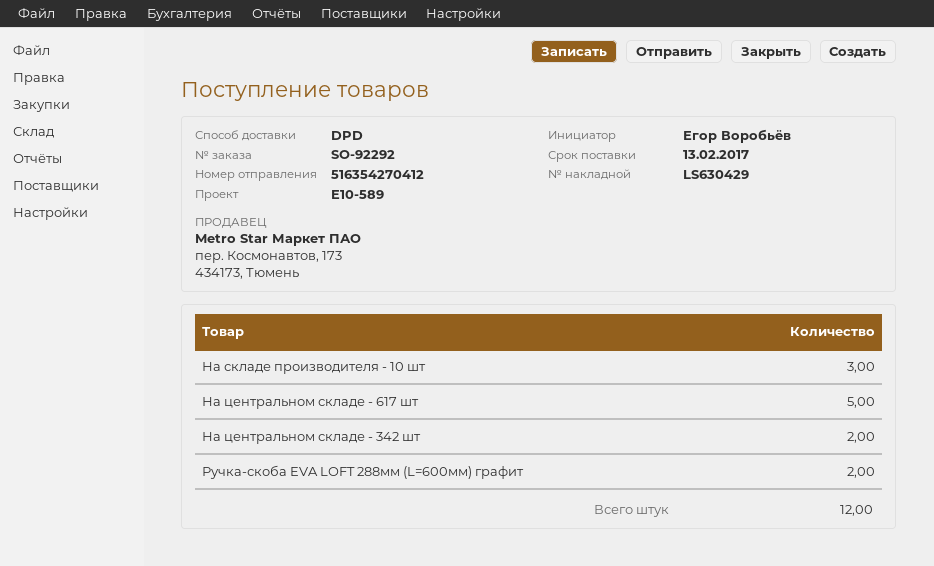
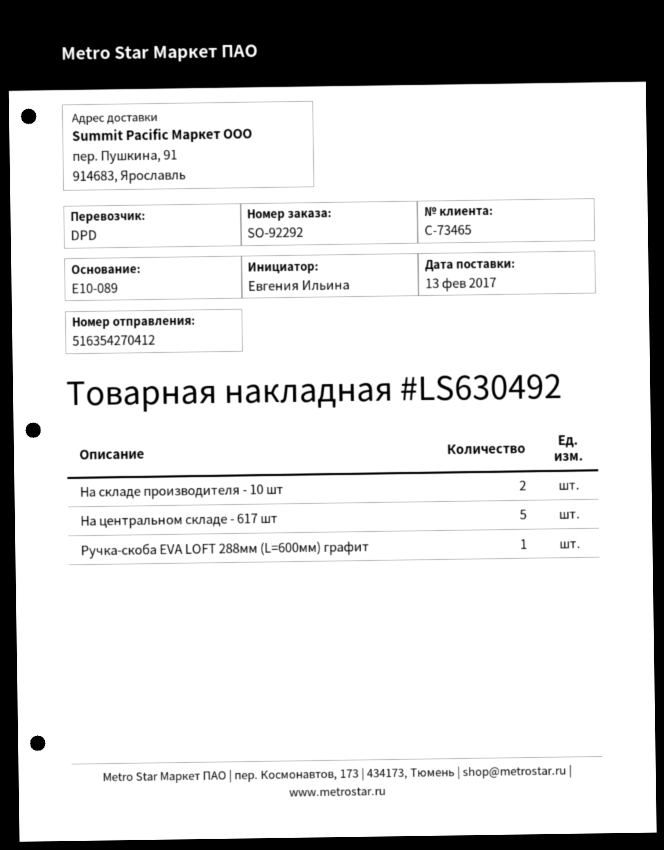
delivery note number: LS630429 -> LS630492
reference: E10-589 -> E10-089
ordered by: Егор Воробьёв -> Евгения Ильина
На складе производителя - 10 шт: 3 -> 2
На центральном складе - 342 шт: 2 -> none
Ручка-скоба EVA LOFT 288мм (L=600мм) графит: 2 -> 1

